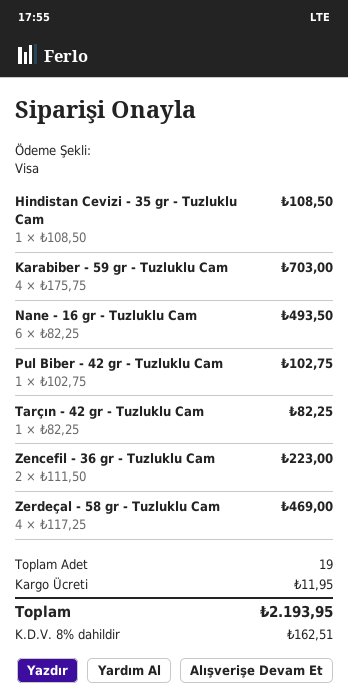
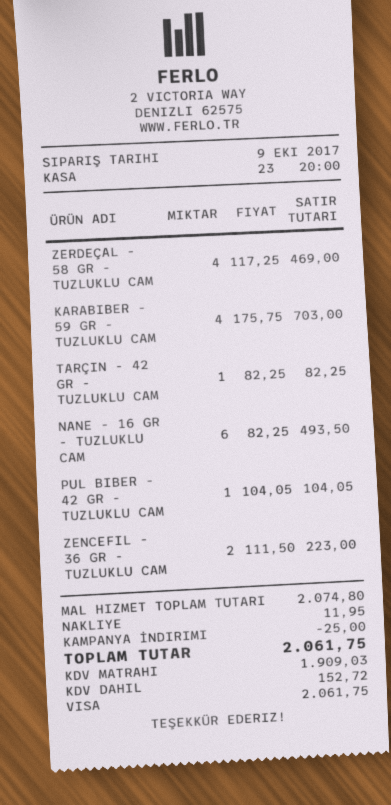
Hindistan Cevizi - 35 gr - Tuzluklu Cam: 1 x 108.50 = 108.50 -> none
Pul Biber - 42 gr - Tuzluklu Cam: 1 x 102.75 = 102.75 -> 1 x 104.05 = 104.05
discount: none -> 25.00
tax: 162.51 -> 152.72
total: 2193.95 -> 2061.75

